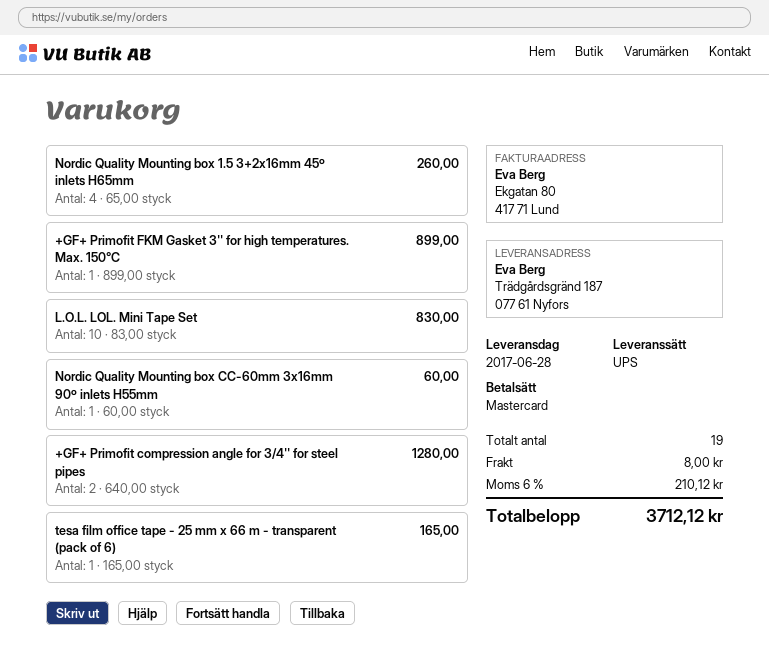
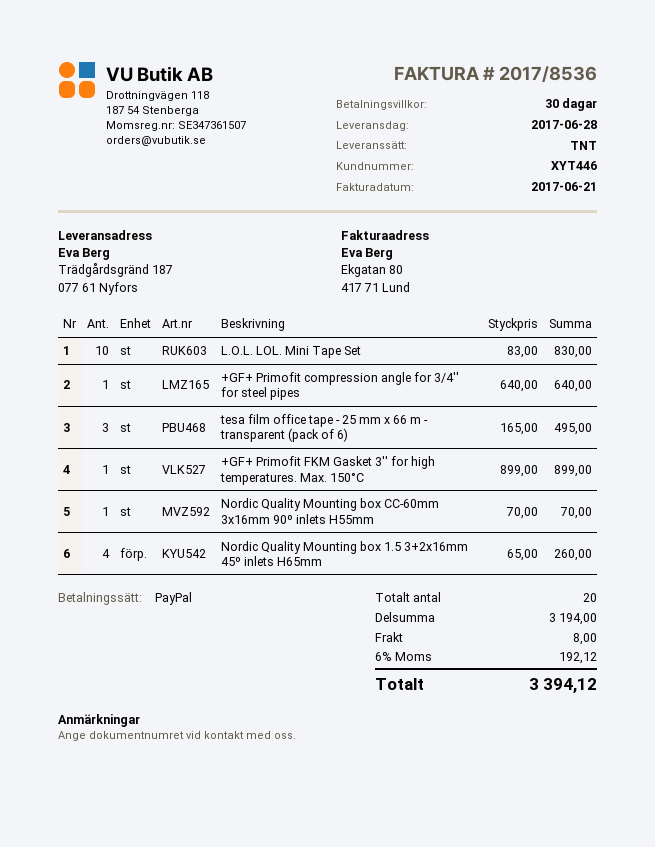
payment method: Mastercard -> PayPal
shipping method: UPS -> TNT
Nordic Quality Mounting box CC-60mm 3x16mm 90º inlets H55mm: 1 x 60.00 = 60.00 -> 1 x 70.00 = 70.00
+GF+ Primofit compression angle for 3/4'' for steel pipes: 2 x 640.00 = 1280.00 -> 1 x 640.00 = 640.00
tesa film office tape - 25 mm x 66 m - transparent (pack of 6): 1 x 165.00 = 165.00 -> 3 x 165.00 = 495.00
total quantity: 19 -> 20
tax: 6% = 210.12 -> 6% = 192.12
total: 3712.12 -> 3394.12

